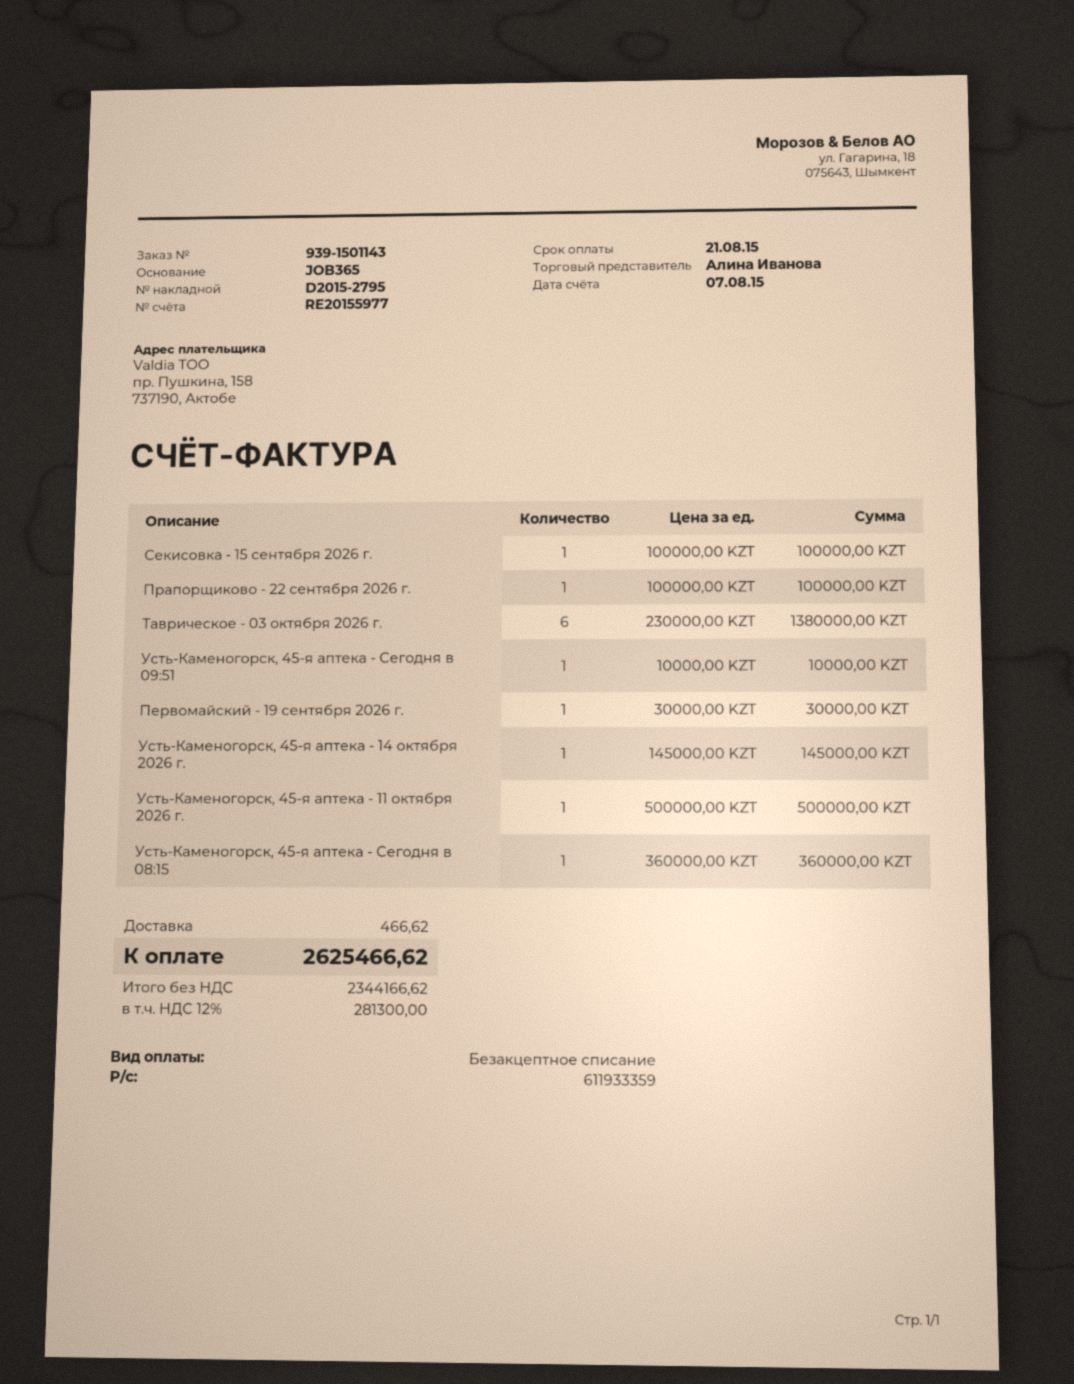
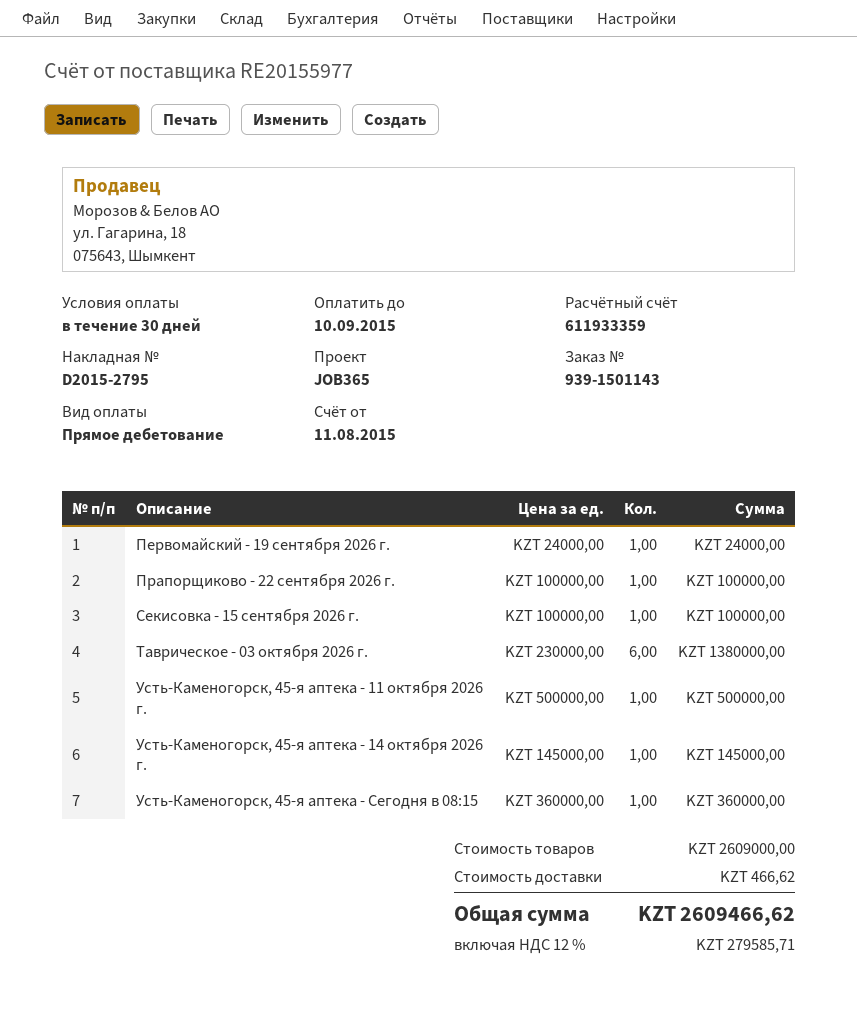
invoice date: 2015-08-07 -> 2015-08-11
due date: 2015-08-21 -> 2015-09-10
Усть-Каменогорск, 45-я аптека - Сегодня в 09:51: 1 x 10000.00 = 10000.00 -> none
Первомайский - 19 сентября 2026 г.: 1 x 30000.00 = 30000.00 -> 1 x 24000.00 = 24000.00
tax: 12% = 281300.00 -> 12% = 279585.71
total: 2625466.62 -> 2609466.62

